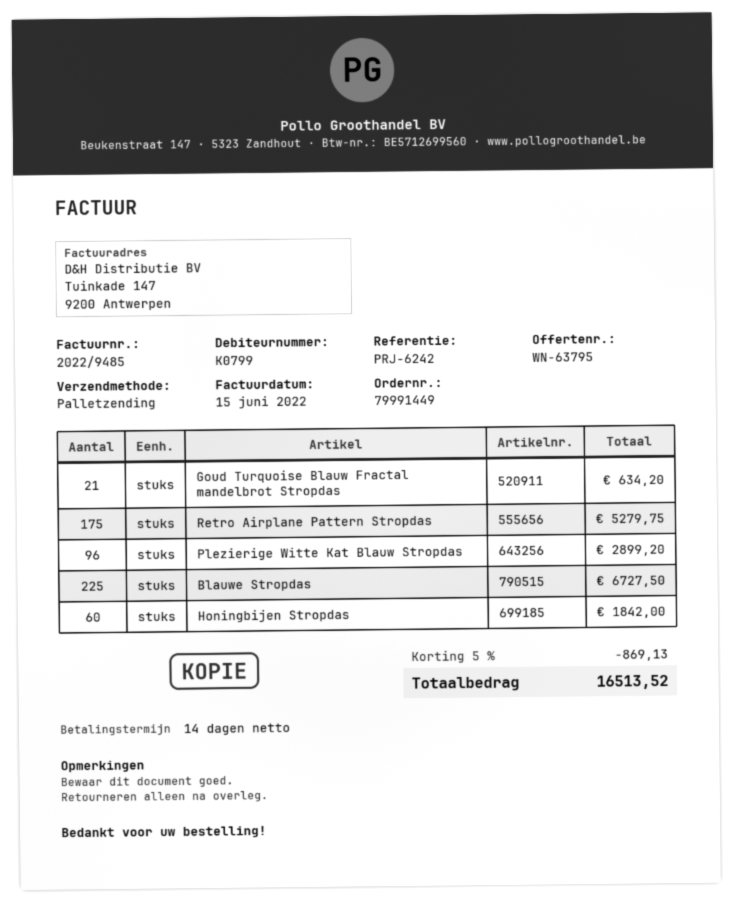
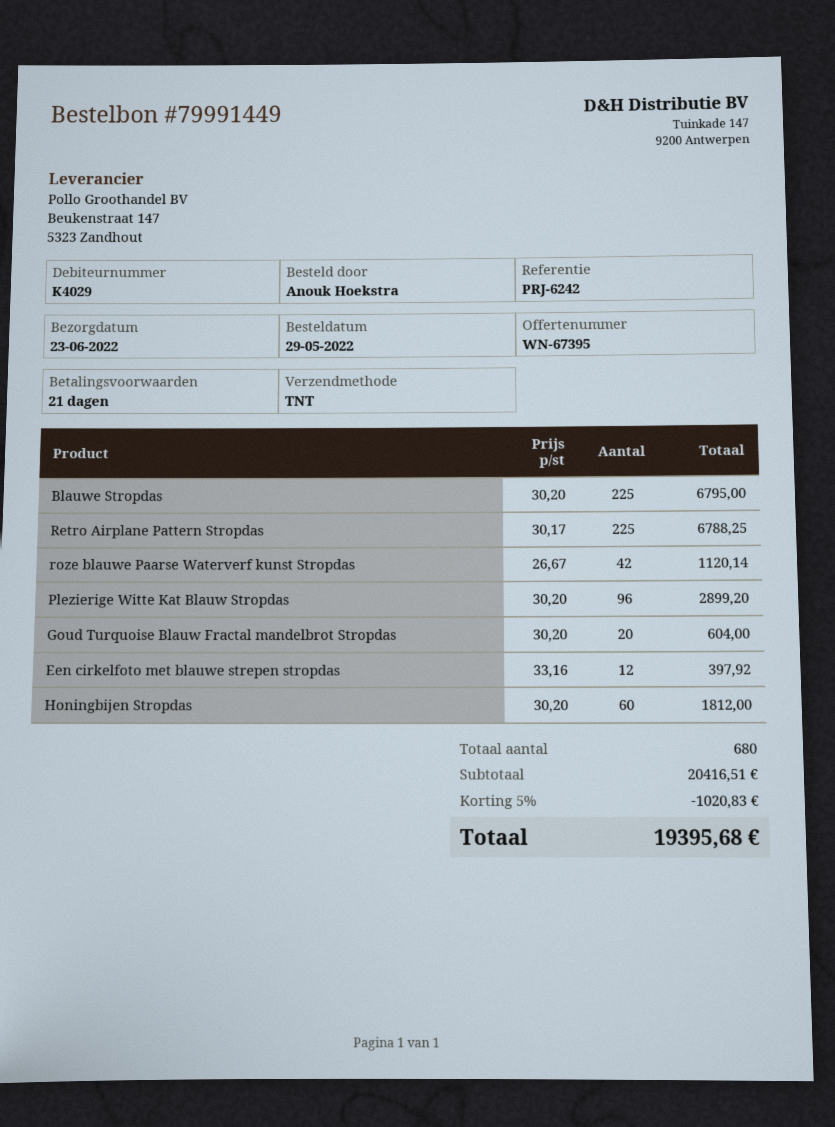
quote number: WN-63795 -> WN-67395
payment terms: 14 days -> 21 days
customer number: K0799 -> K4029
shipping method: pallet freight -> TNT
Goud Turquoise Blauw Fractal mandelbrot Stropdas: 21 for 634.20 -> 20 for 604.00
Retro Airplane Pattern Stropdas: 175 for 5279.75 -> 225 for 6788.25
Blauwe Stropdas: 225 for 6727.50 -> 225 for 6795.00
Honingbijen Stropdas: 60 for 1842.00 -> 60 for 1812.00
roze blauwe Paarse Waterverf kunst Stropdas: none -> 42 for 1120.14
Een cirkelfoto met blauwe strepen stropdas: none -> 12 for 397.92
discount: 5% = 869.13 -> 5% = 1020.83
total: 16513.52 -> 19395.68

